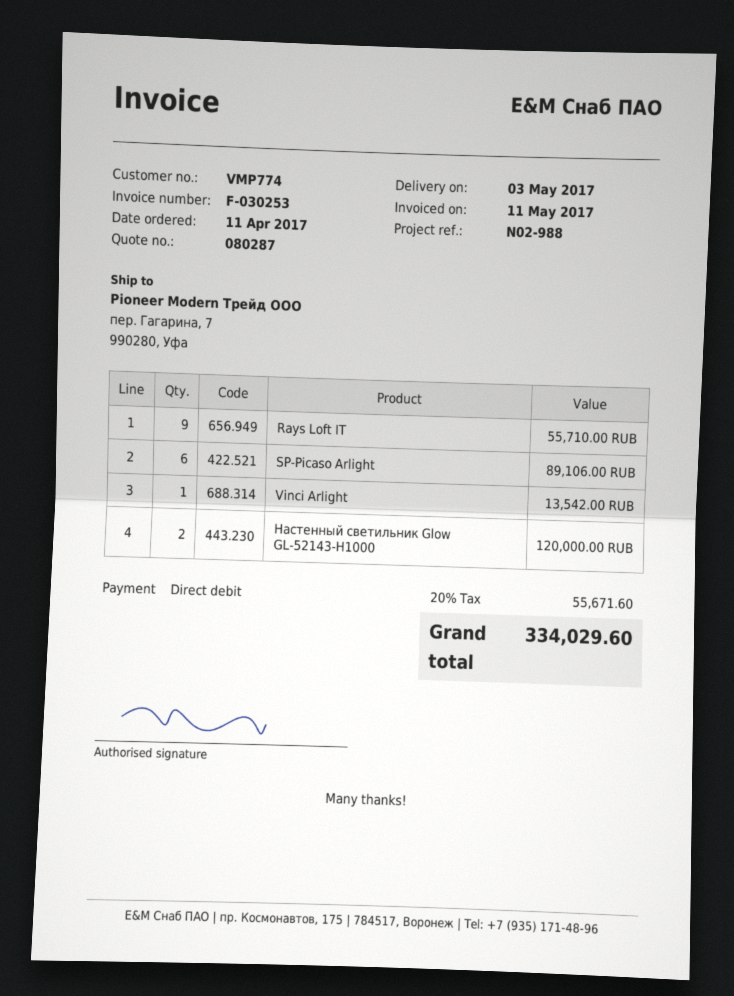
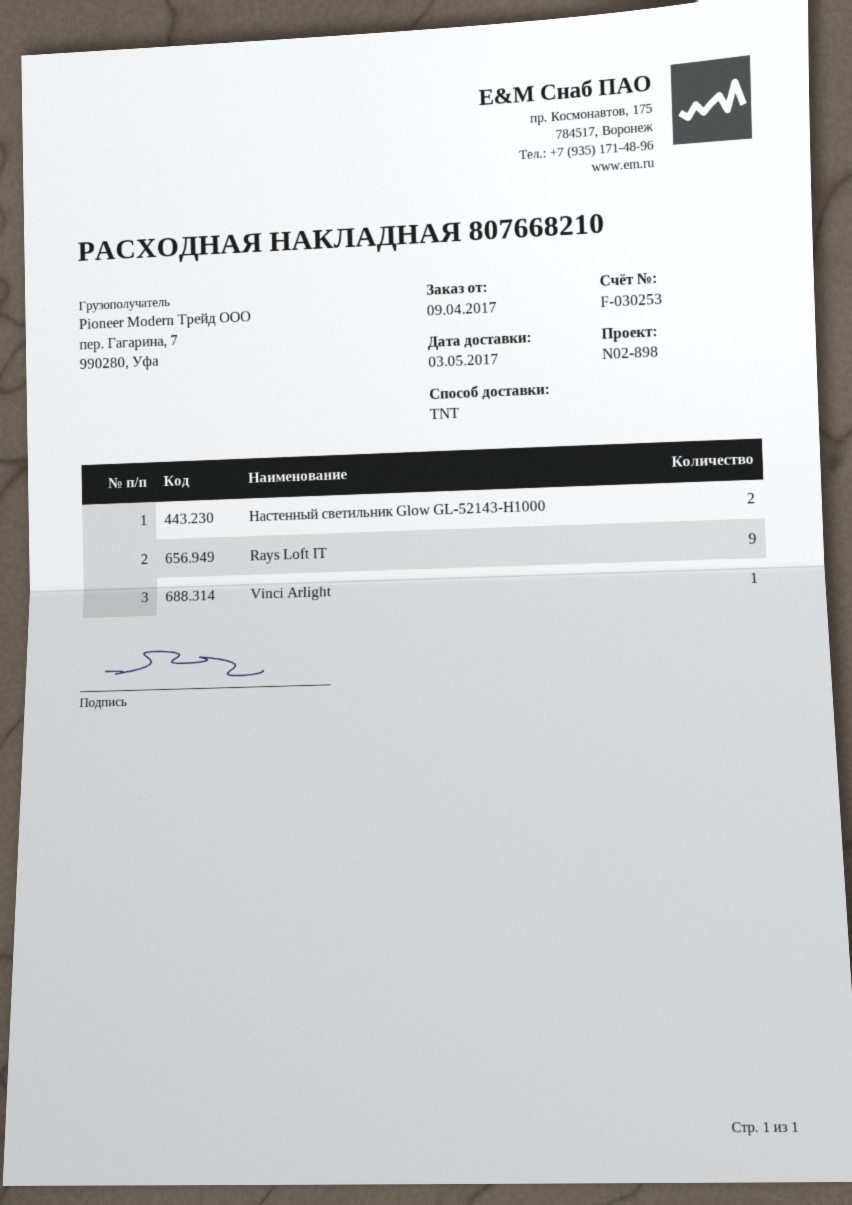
order date: 2017-04-11 -> 2017-04-09
reference: N02-988 -> N02-898
SP-Picaso Arlight: 6 -> none

